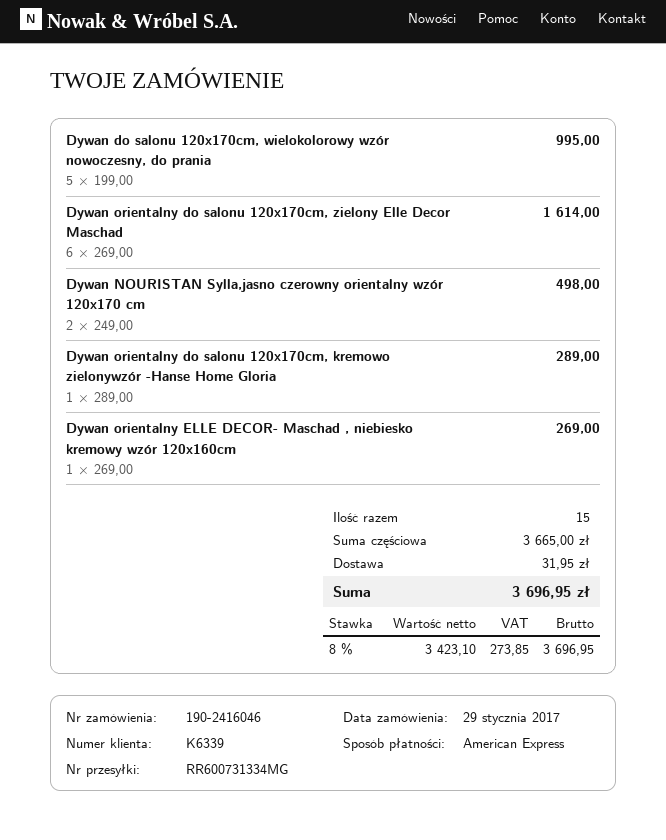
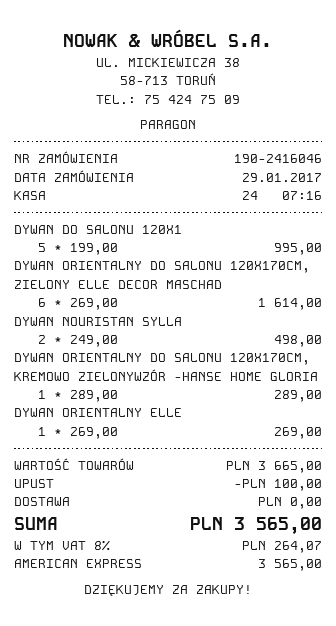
discount: none -> 100.00
shipping: 31.95 -> 0.00
tax: 8% = 273.85 -> 8% = 264.07
total: 3696.95 -> 3565.00

